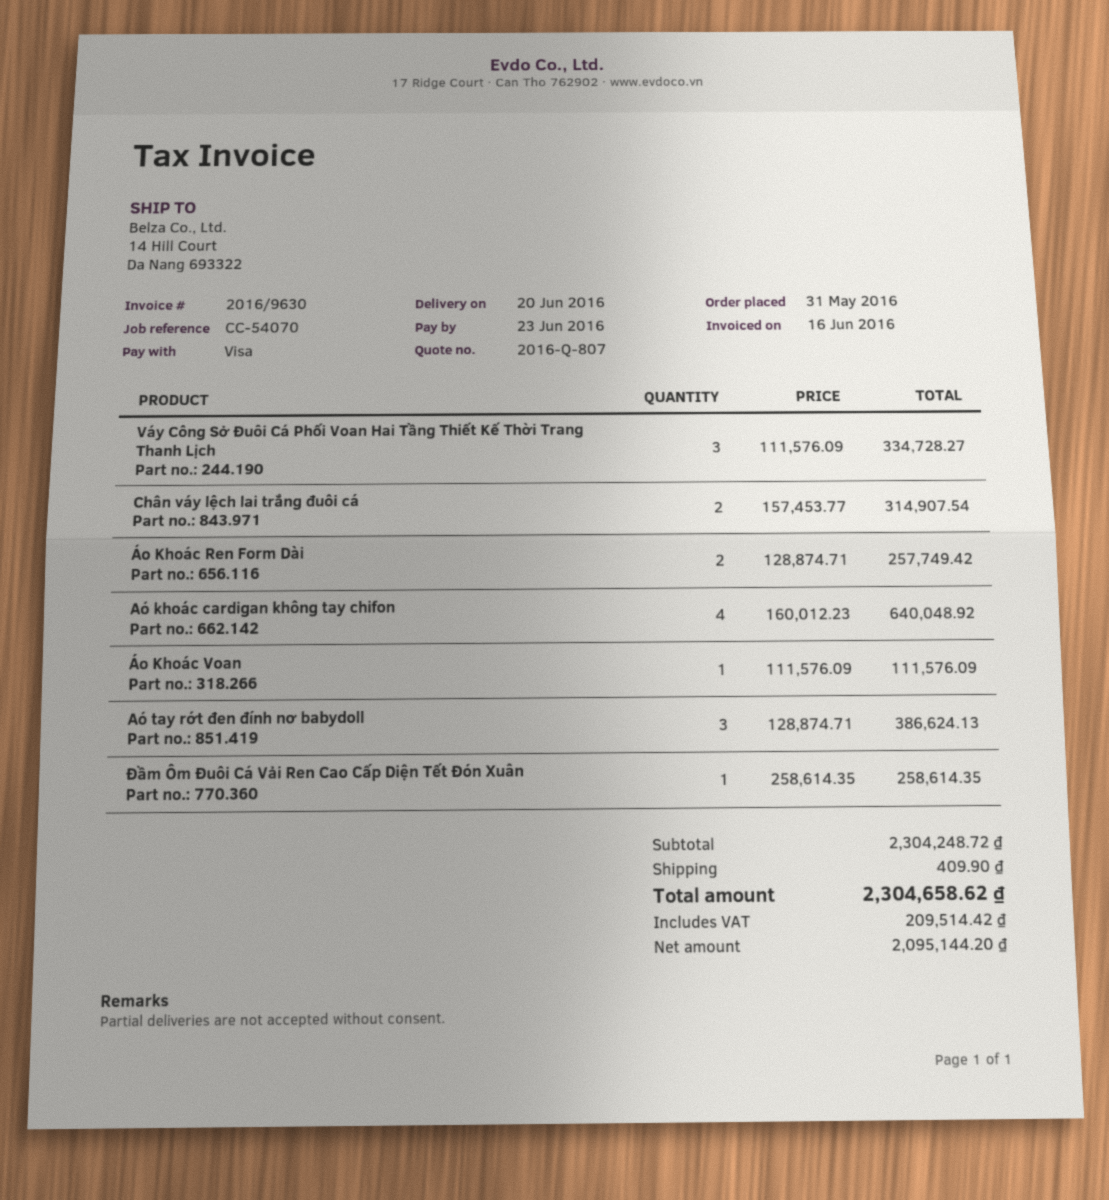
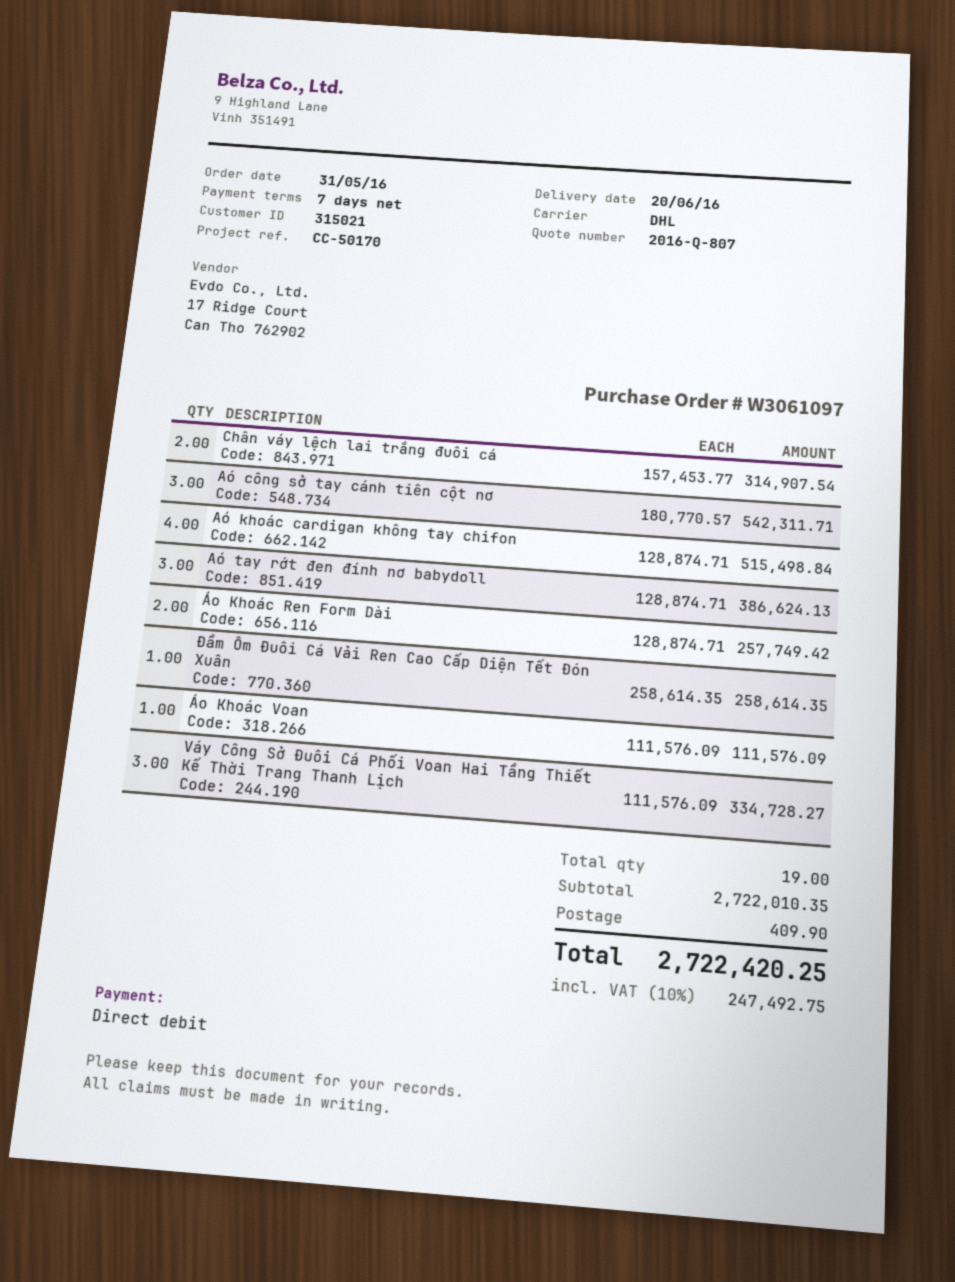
reference: CC-54070 -> CC-50170
payment method: Visa -> direct debit
Aó khoác cardigan không tay chifon: 4 x 160012.23 = 640048.92 -> 4 x 128874.71 = 515498.84
Aó công sở tay cánh tiên cột nơ: none -> 3 x 180770.57 = 542311.71
subtotal: 2304248.72 -> 2722010.35
tax: 209514.42 -> 247492.75
total: 2304658.62 -> 2722420.25

